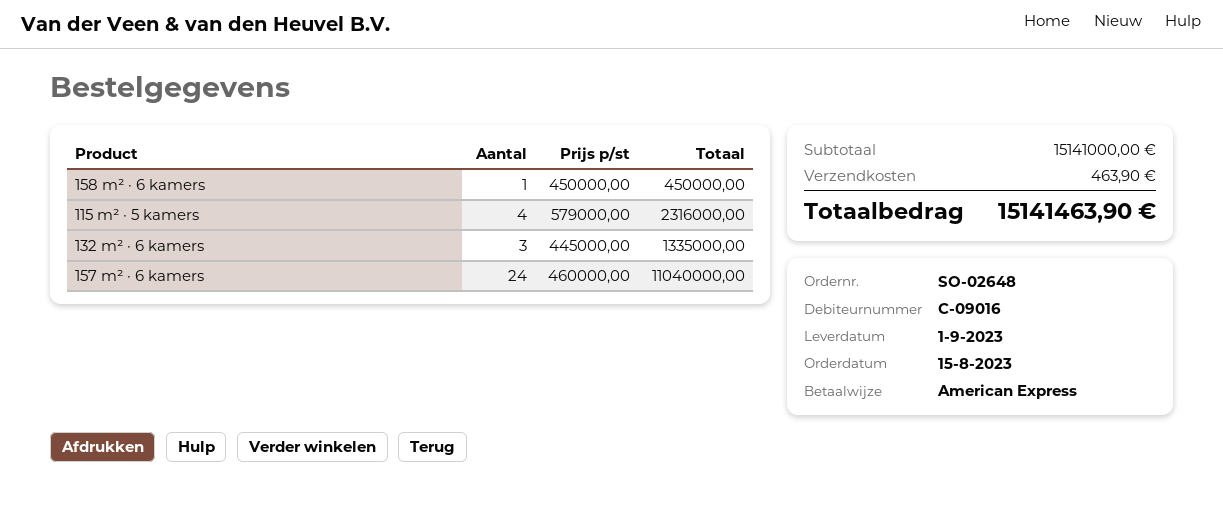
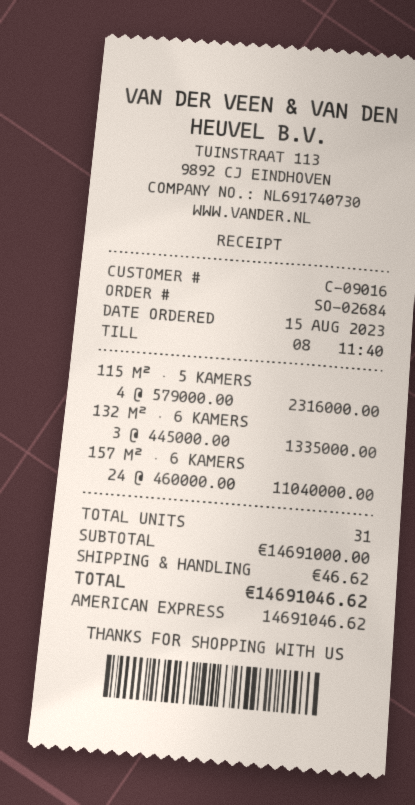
order number: SO-02648 -> SO-02684
158 m² · 6 kamers: 1 x 450000.00 = 450000.00 -> none
subtotal: 15141000.00 -> 14691000.00
shipping: 463.90 -> 46.62
total: 15141463.90 -> 14691046.62

